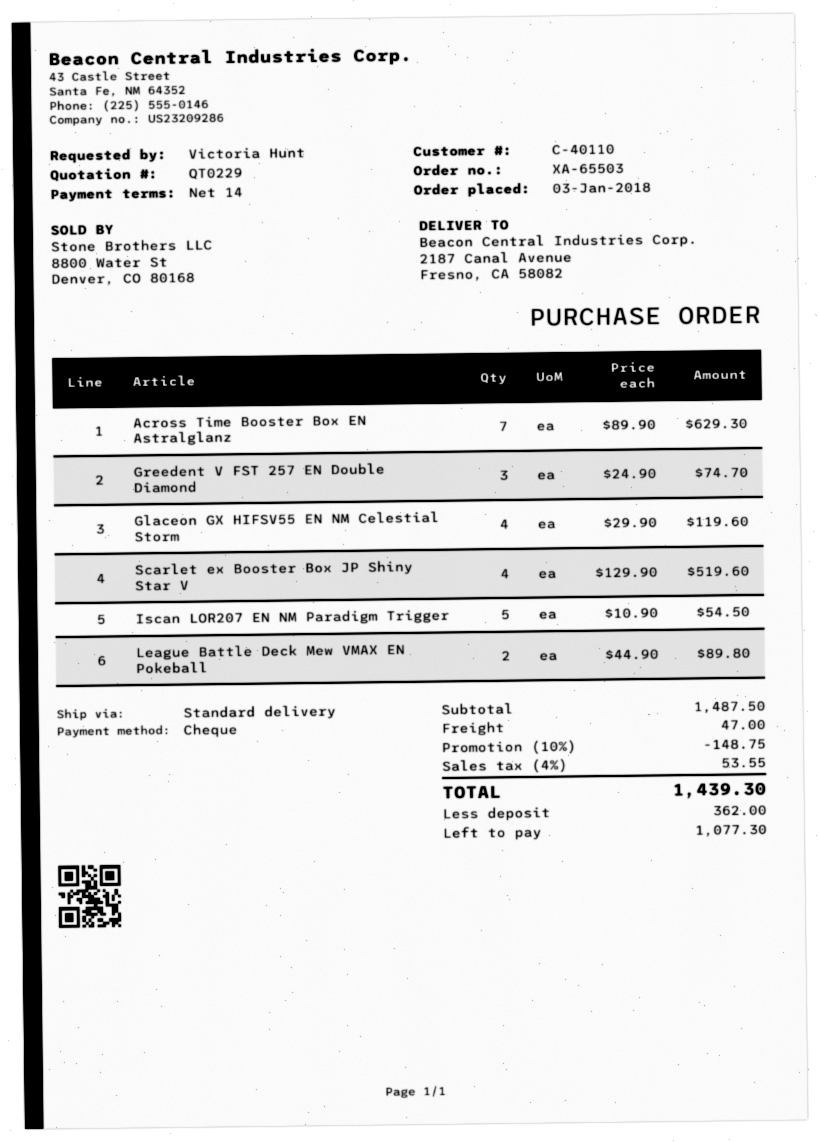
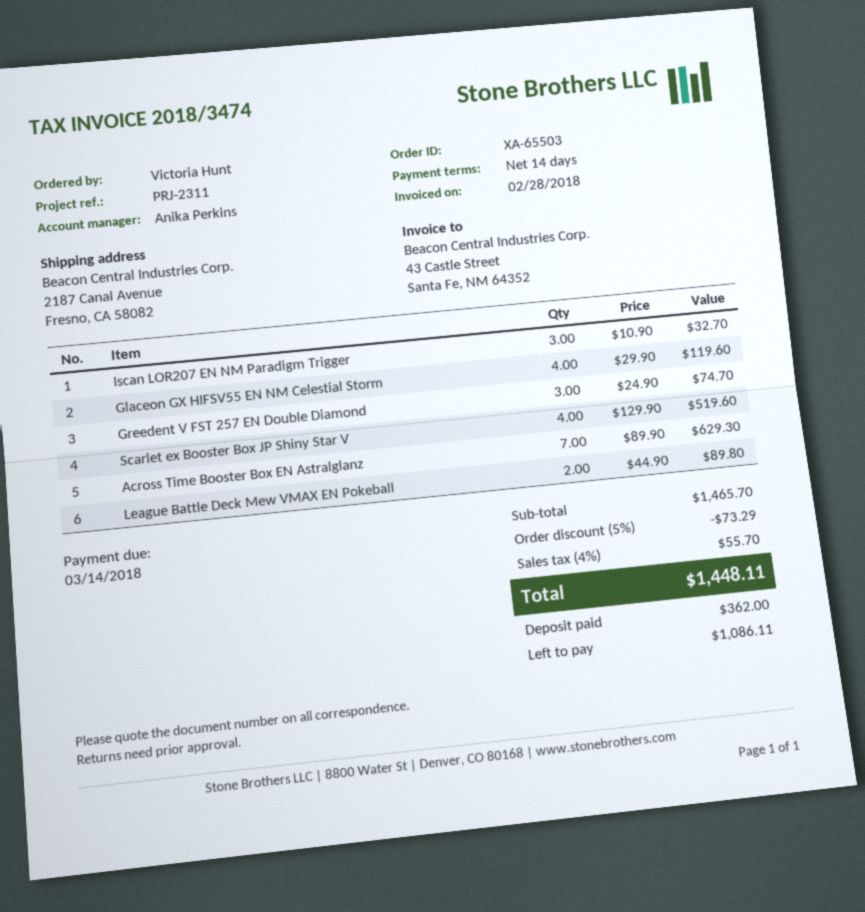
Iscan LOR207 EN NM Paradigm Trigger: 5 x 10.90 = 54.50 -> 3 x 10.90 = 32.70
subtotal: 1487.50 -> 1465.70
discount: 10% = 148.75 -> 5% = 73.29
shipping: 47.00 -> none
tax: 4% = 53.55 -> 4% = 55.70
total: 1439.30 -> 1448.11
balance: 1077.30 -> 1086.11

